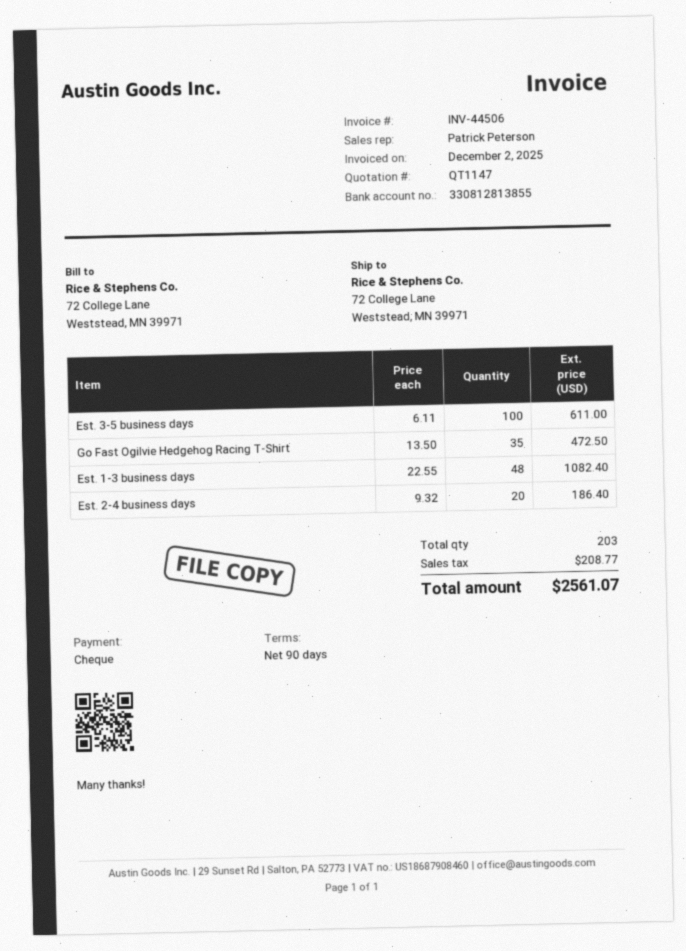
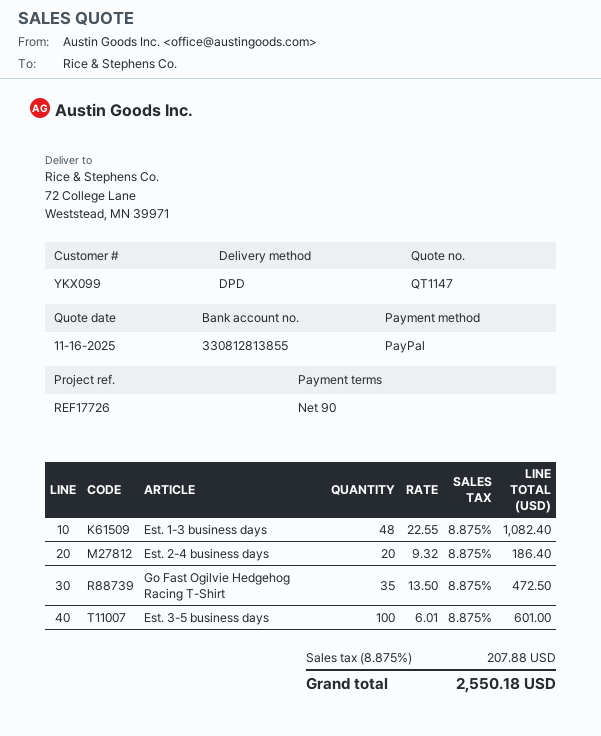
payment method: cheque -> PayPal
Est. 3-5 business days: 100 x 6.11 = 611.00 -> 100 x 6.01 = 601.00
tax: 208.77 -> 207.88
total: 2561.07 -> 2550.18

